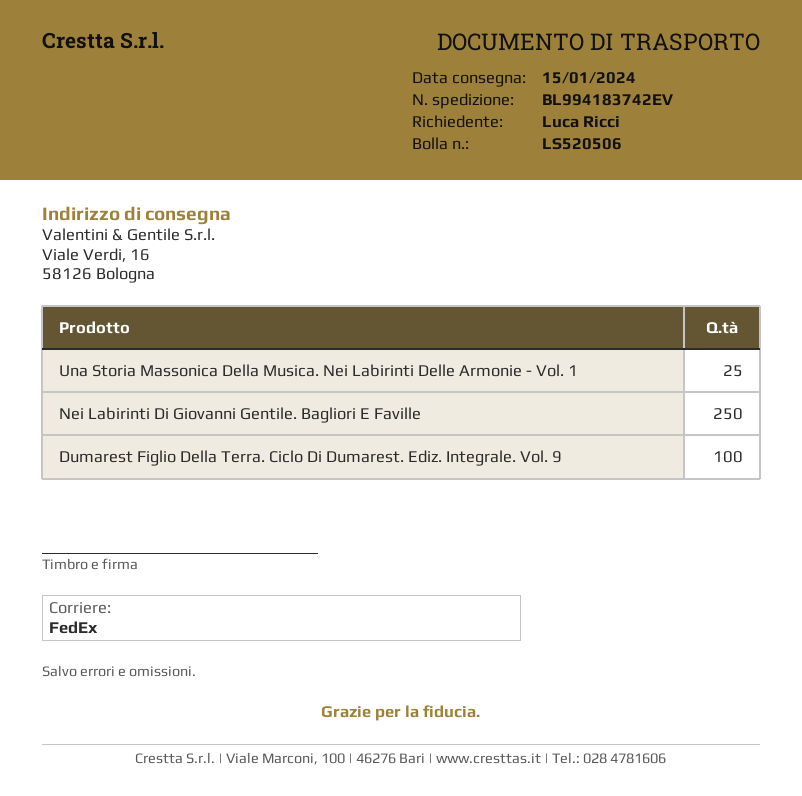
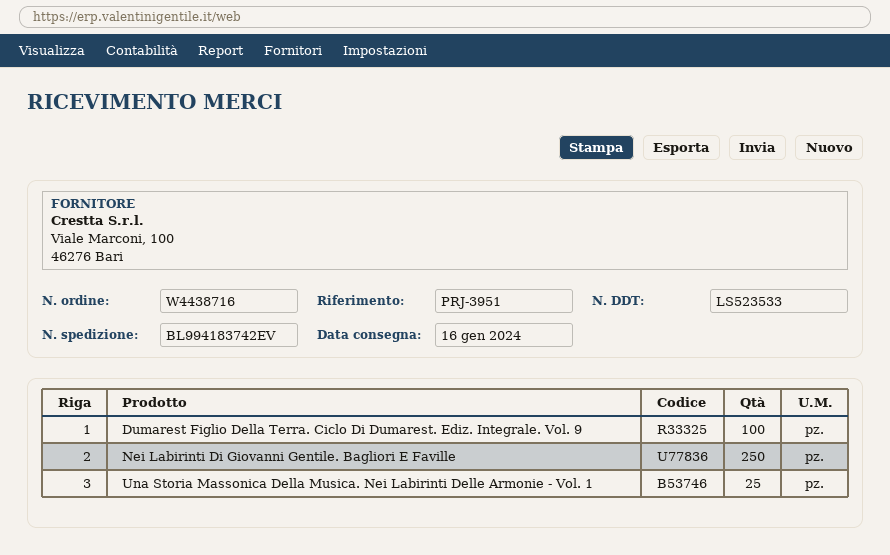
delivery note number: LS520506 -> LS523533
delivery date: 2024-01-15 -> 2024-01-16

